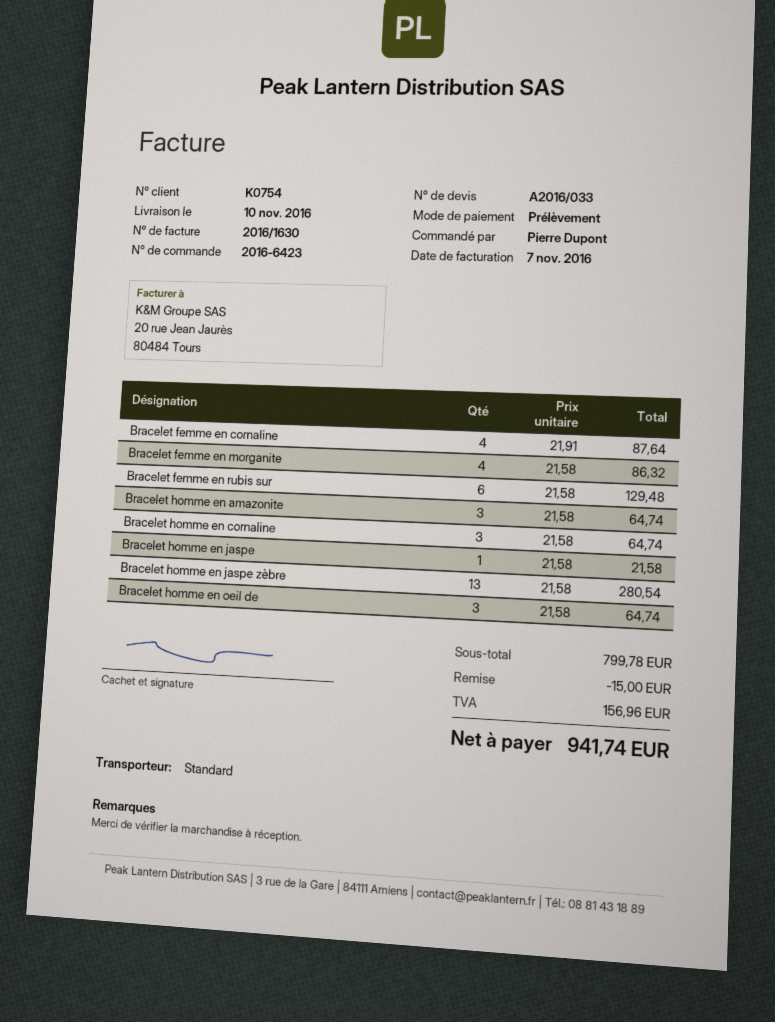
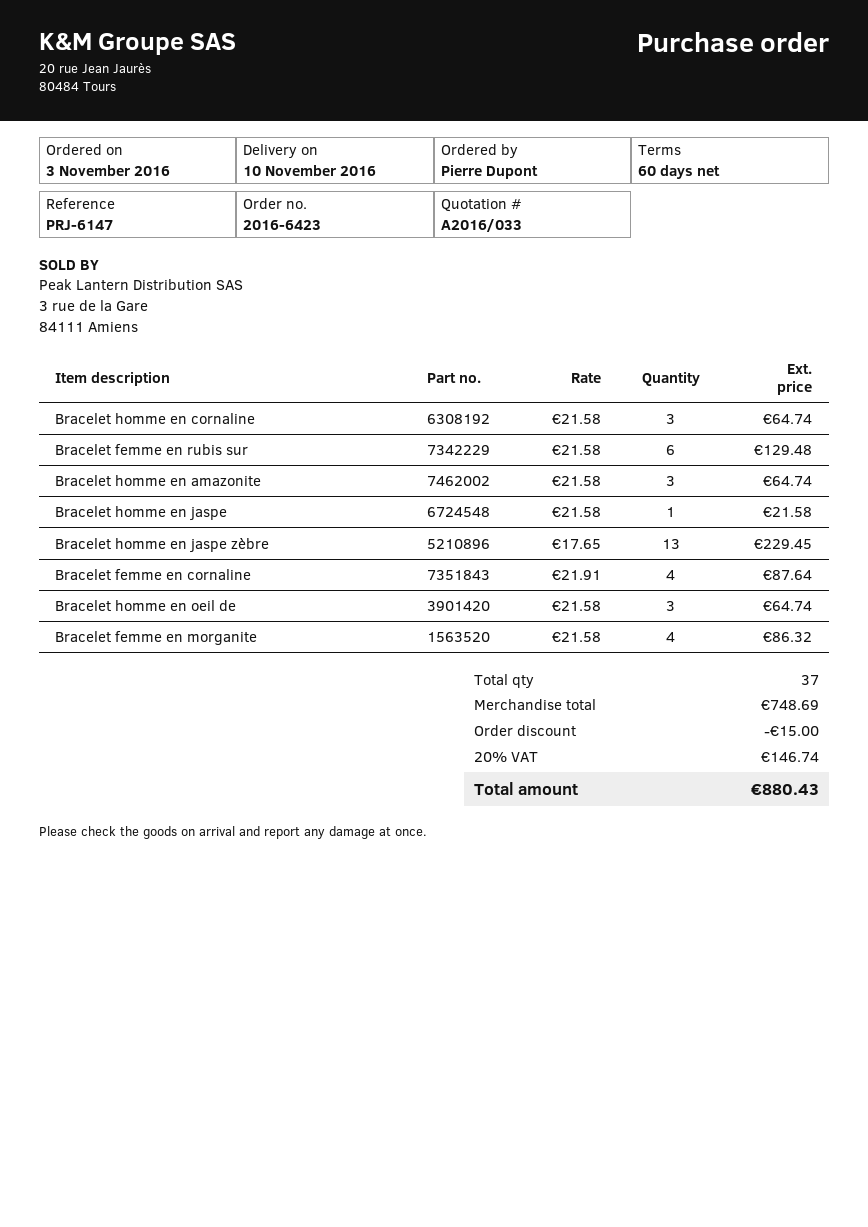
Bracelet homme en jaspe zèbre: 13 x 21.58 = 280.54 -> 13 x 17.65 = 229.45
subtotal: 799.78 -> 748.69
tax: 156.96 -> 146.74
total: 941.74 -> 880.43

